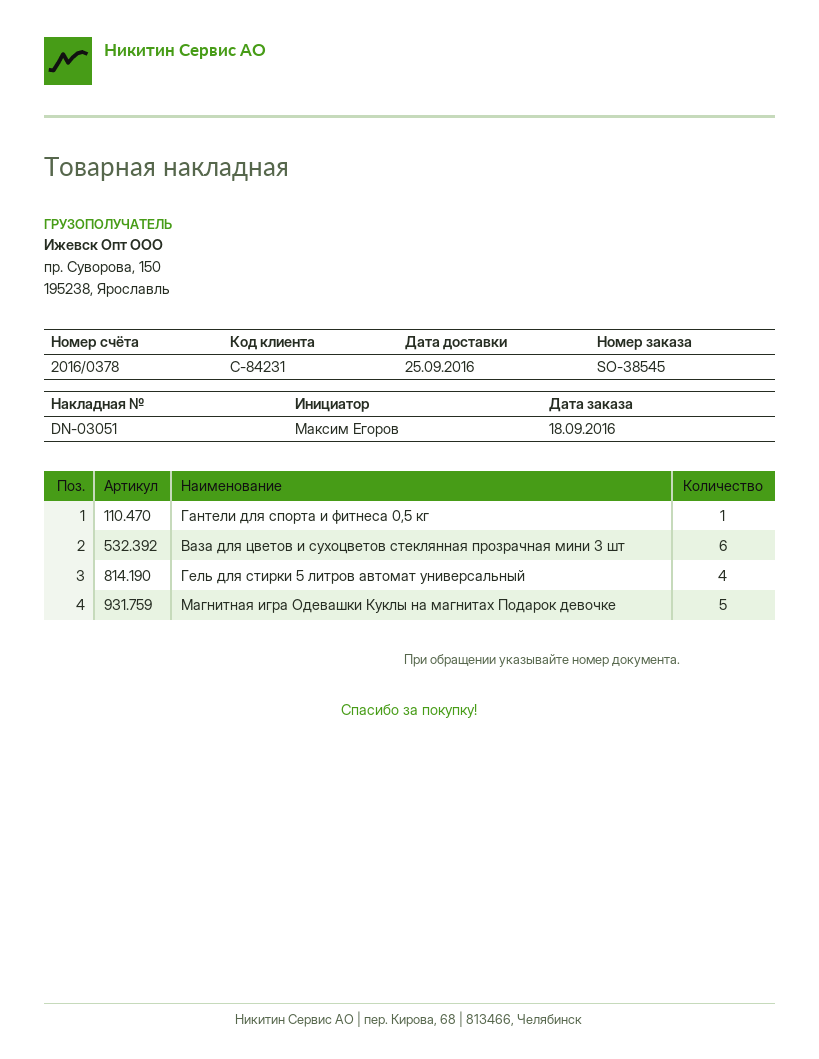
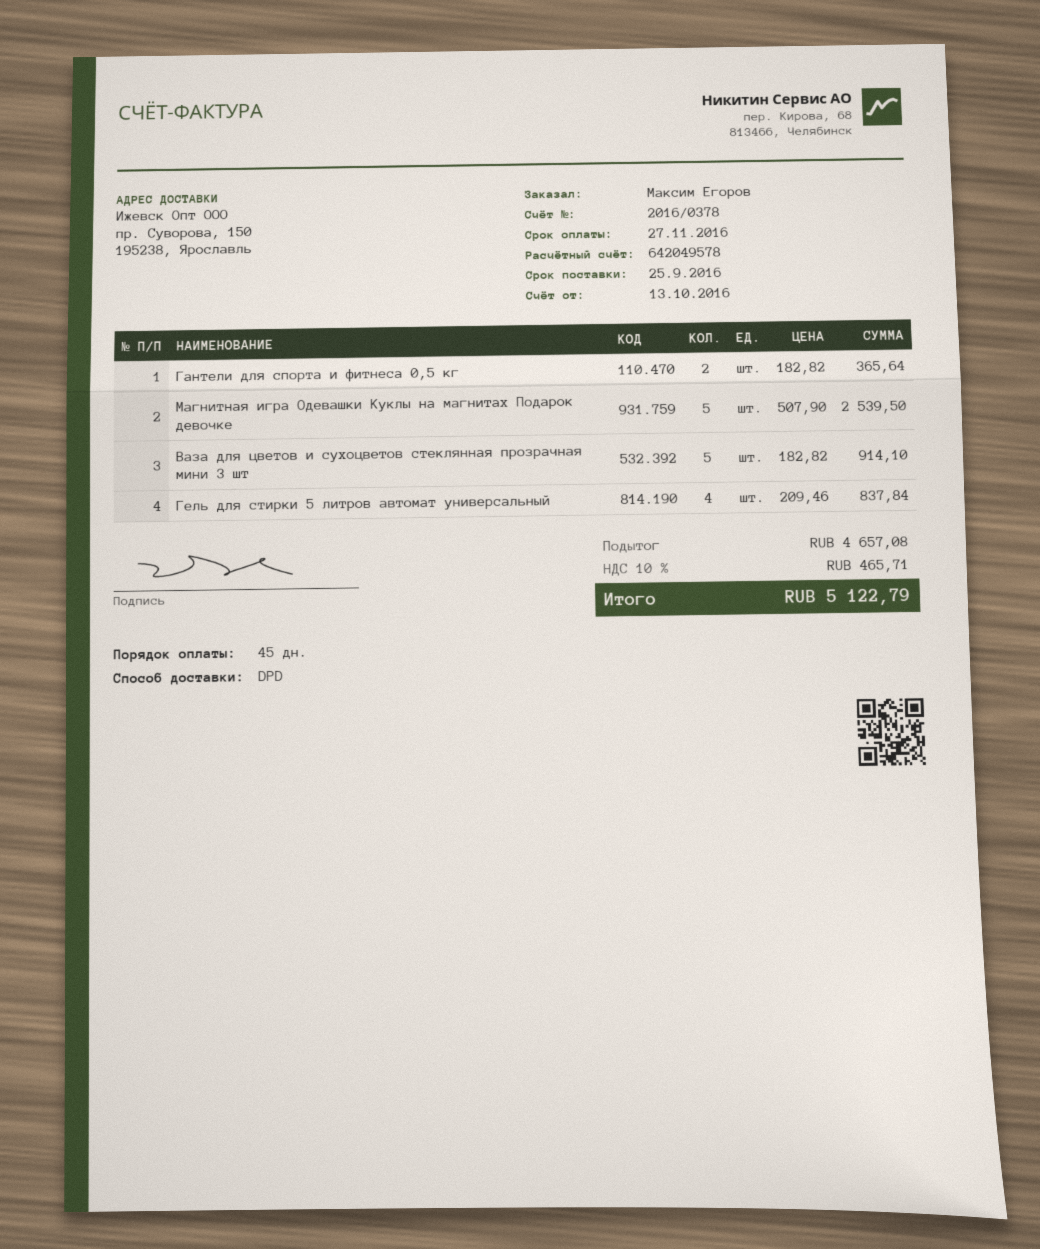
Гантели для спорта и фитнеса 0,5 кг: 1 -> 2
Ваза для цветов и сухоцветов стеклянная прозрачная мини 3 шт: 6 -> 5

